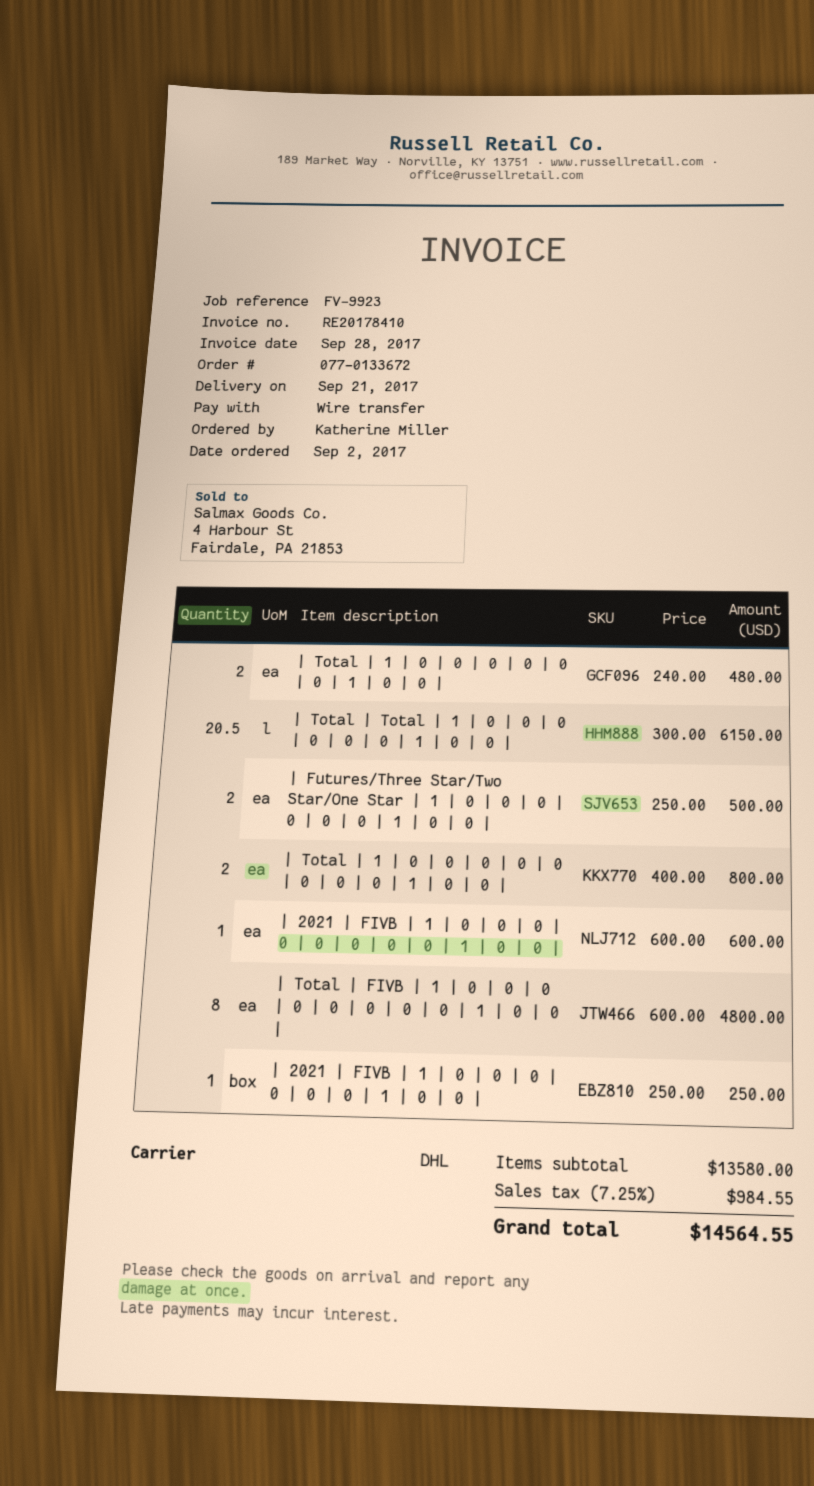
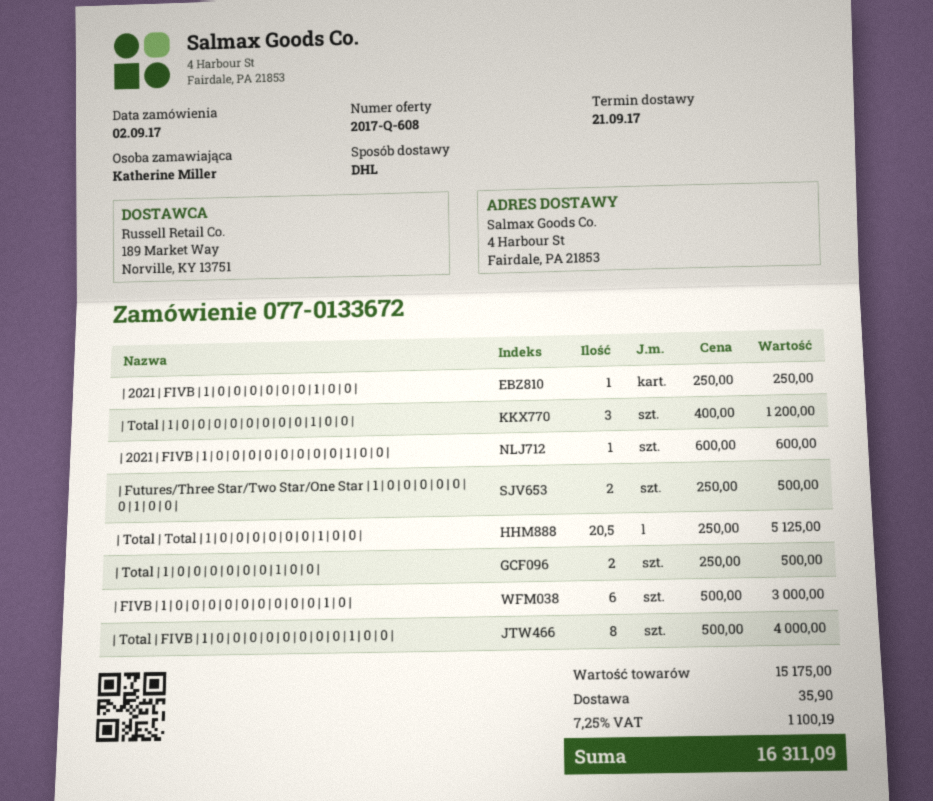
| Total | 1 | 0 | 0 | 0 | 0 | 0 | 0 | 1 | 0 | 0 |: 2 x 240.00 = 480.00 -> 2 x 250.00 = 500.00
| Total | Total | 1 | 0 | 0 | 0 | 0 | 0 | 0 | 1 | 0 | 0 |: 20.5 x 300.00 = 6150.00 -> 20.5 x 250.00 = 5125.00
| Total | 1 | 0 | 0 | 0 | 0 | 0 | 0 | 0 | 0 | 1 | 0 | 0 |: 2 x 400.00 = 800.00 -> 3 x 400.00 = 1200.00
| Total | FIVB | 1 | 0 | 0 | 0 | 0 | 0 | 0 | 0 | 0 | 1 | 0 | 0 |: 8 x 600.00 = 4800.00 -> 8 x 500.00 = 4000.00
| FIVB | 1 | 0 | 0 | 0 | 0 | 0 | 0 | 0 | 0 | 0 | 1 | 0 |: none -> 6 x 500.00 = 3000.00
subtotal: 13580.00 -> 15175.00
shipping: none -> 35.90
tax: 7.25% = 984.55 -> 7.25% = 1100.19
total: 14564.55 -> 16311.09

